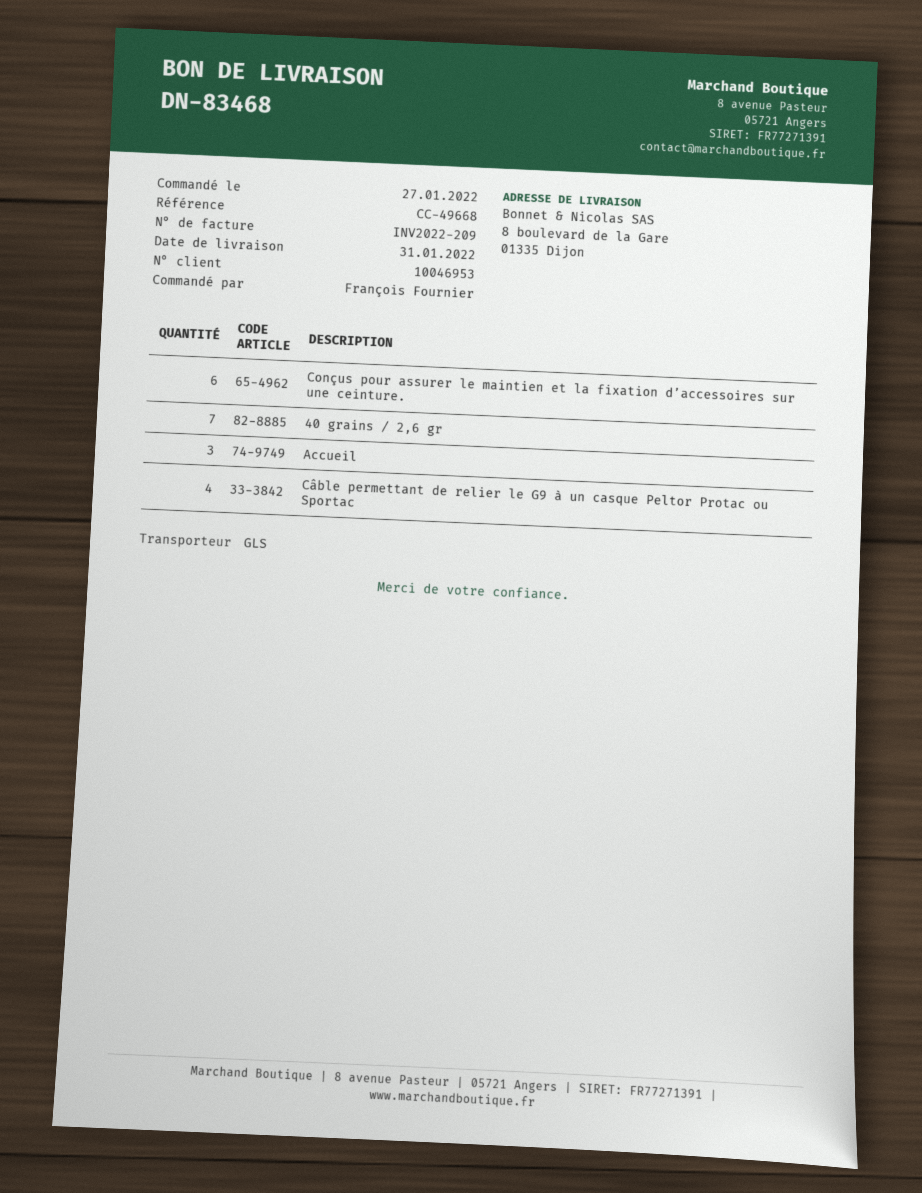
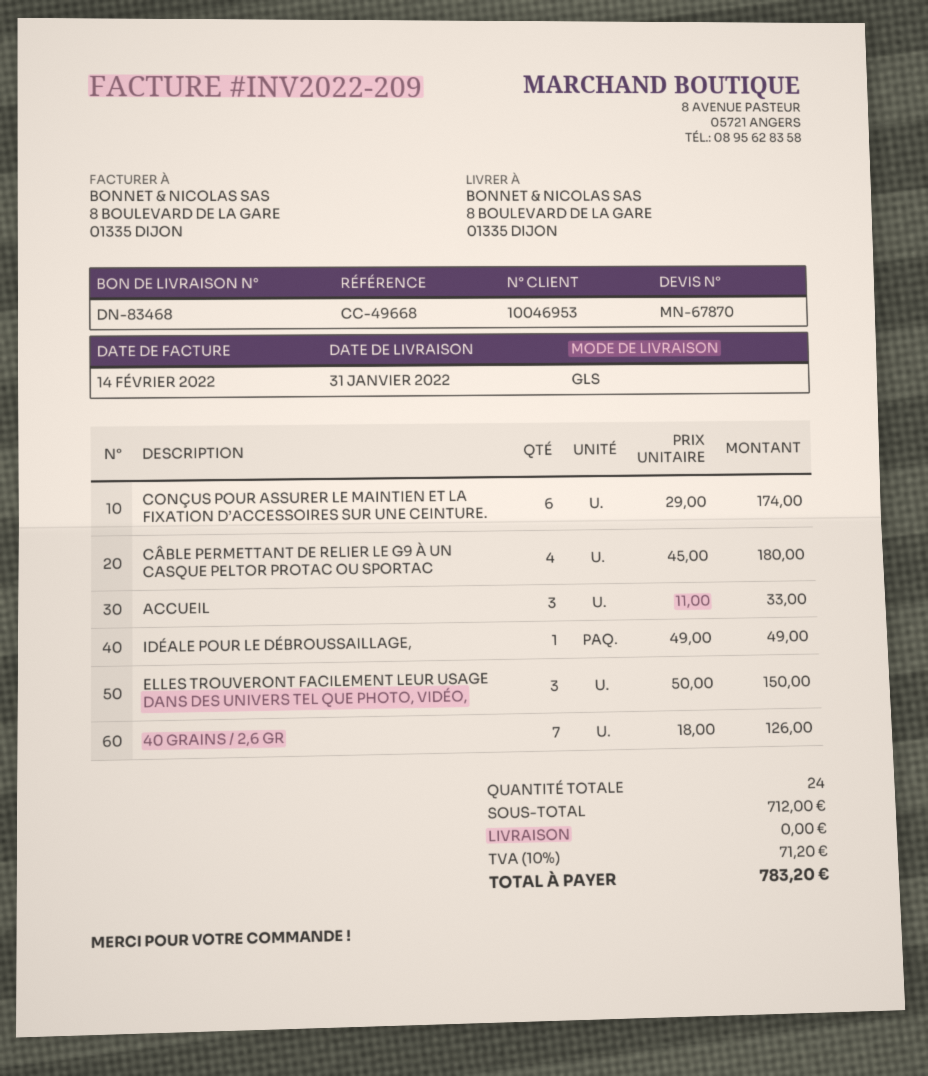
IDÉALE POUR LE DÉBROUSSAILLAGE,: none -> 1
ELLES TROUVERONT FACILEMENT LEUR USAGE DANS DES UNIVERS TEL QUE PHOTO, VIDÉO,: none -> 3

